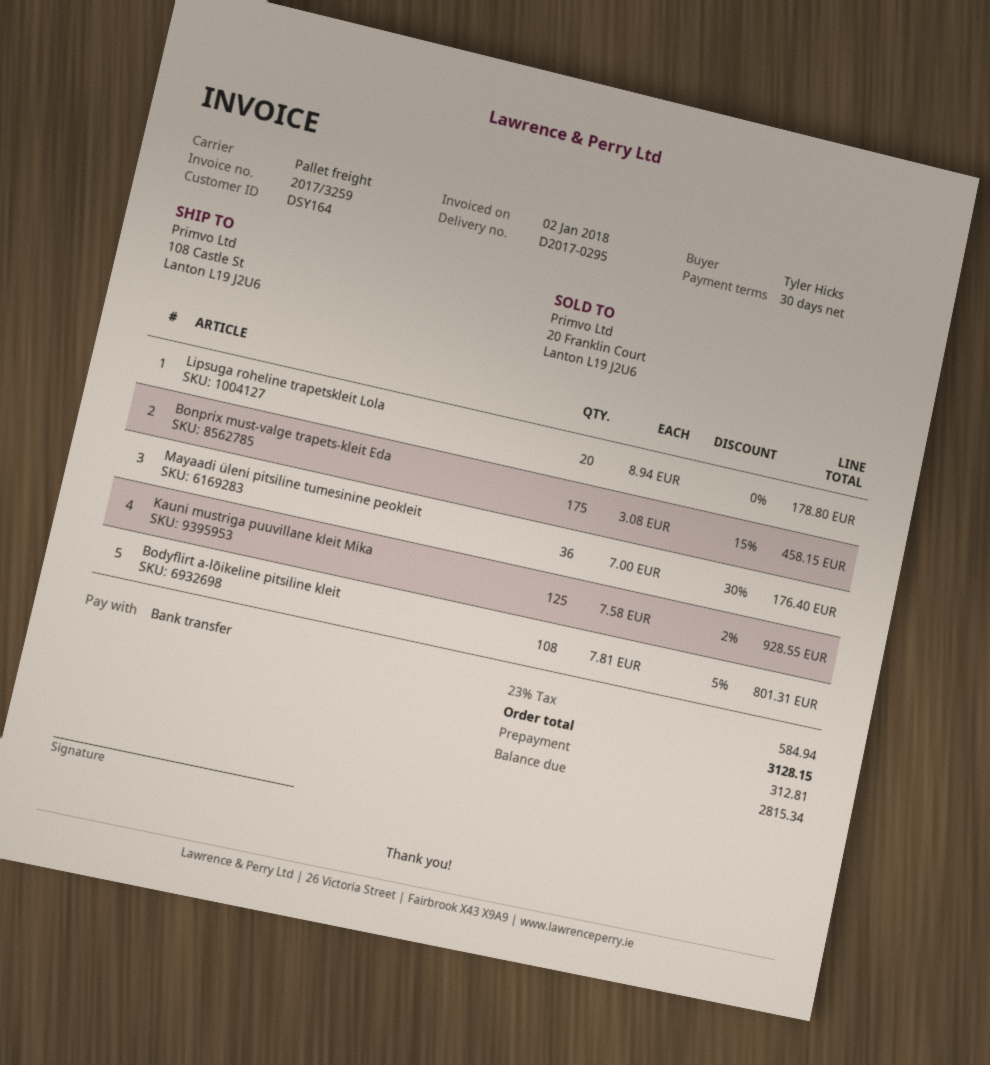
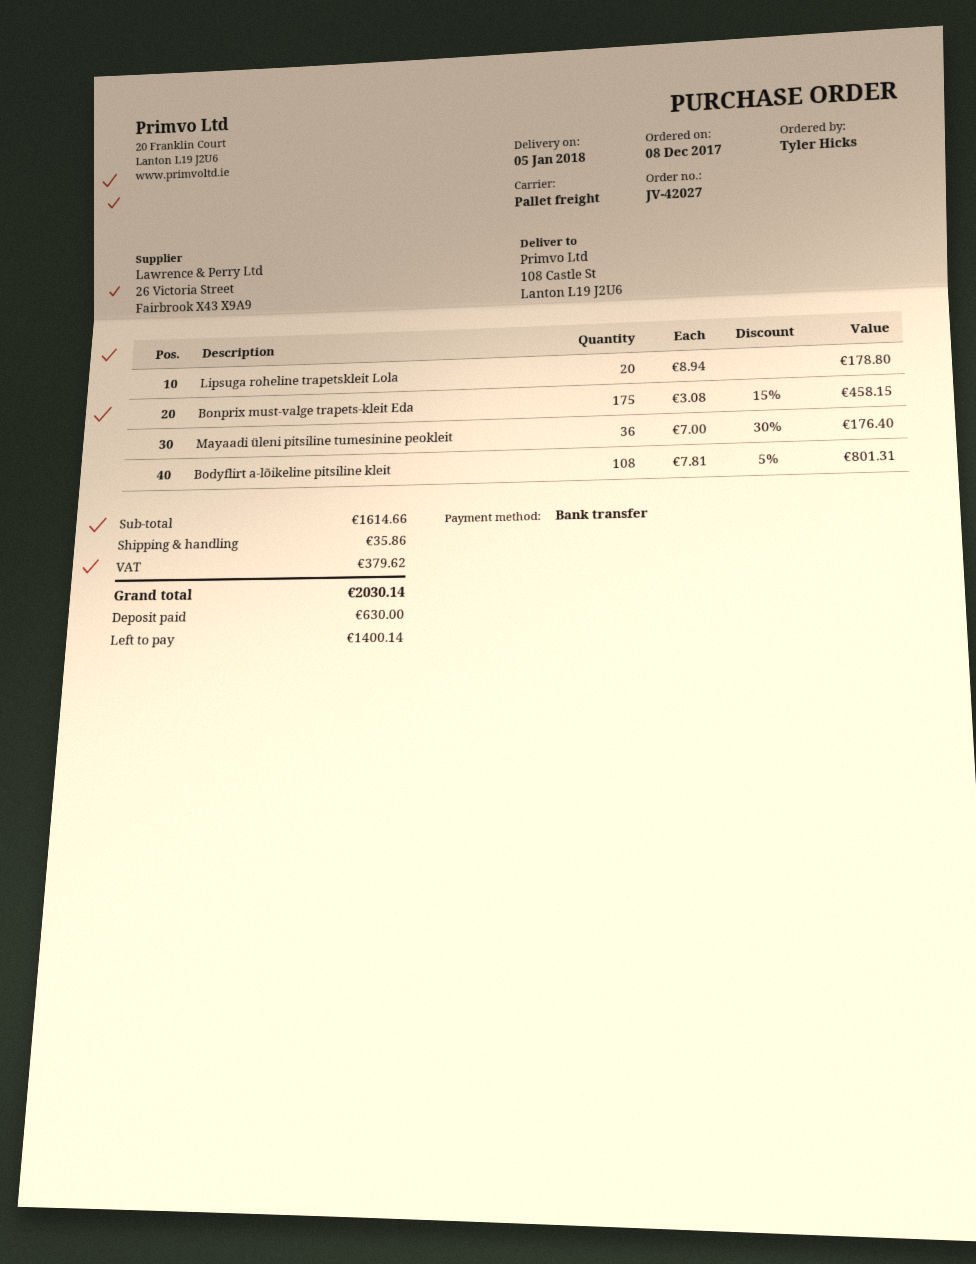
Kauni mustriga puuvillane kleit Mika: 125 x 7.58 - 2% = 928.55 -> none
shipping: none -> 35.86
tax: 584.94 -> 379.62
total: 3128.15 -> 2030.14
deposit: 312.81 -> 630.00
balance: 2815.34 -> 1400.14

